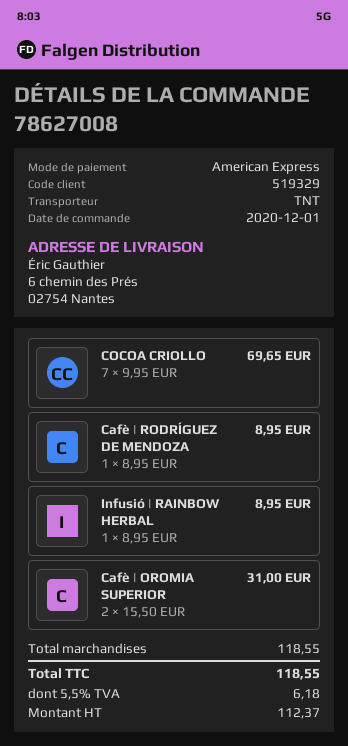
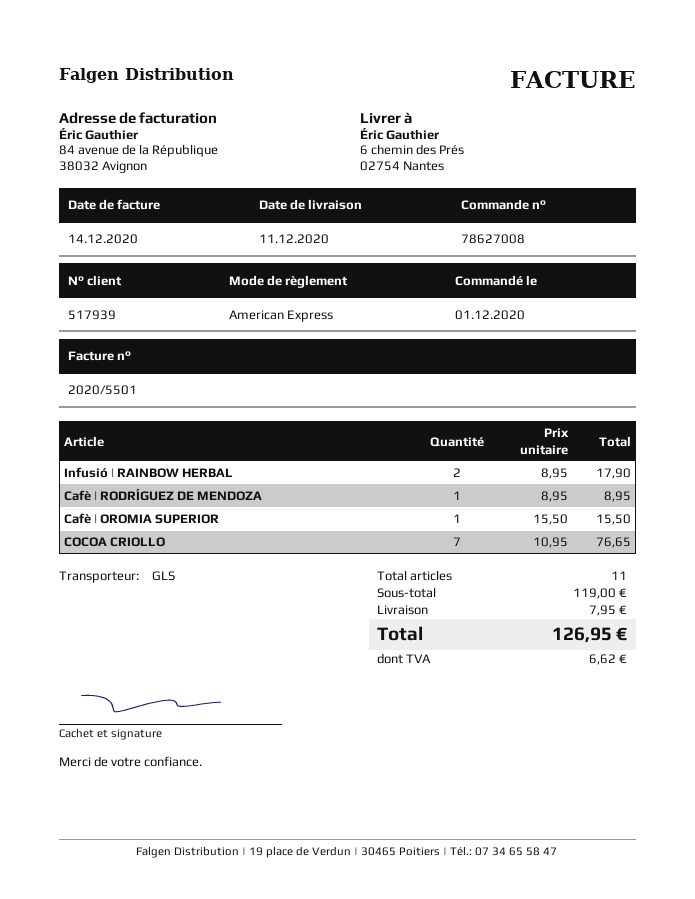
customer number: 519329 -> 517939
shipping method: TNT -> GLS
COCOA CRIOLLO: 7 x 9.95 = 69.65 -> 7 x 10.95 = 76.65
Infusió | RAINBOW HERBAL: 1 x 8.95 = 8.95 -> 2 x 8.95 = 17.90
Cafè | OROMIA SUPERIOR: 2 x 15.50 = 31.00 -> 1 x 15.50 = 15.50
subtotal: 118.55 -> 119.00
shipping: none -> 7.95
tax: 6.18 -> 6.62
total: 118.55 -> 126.95

